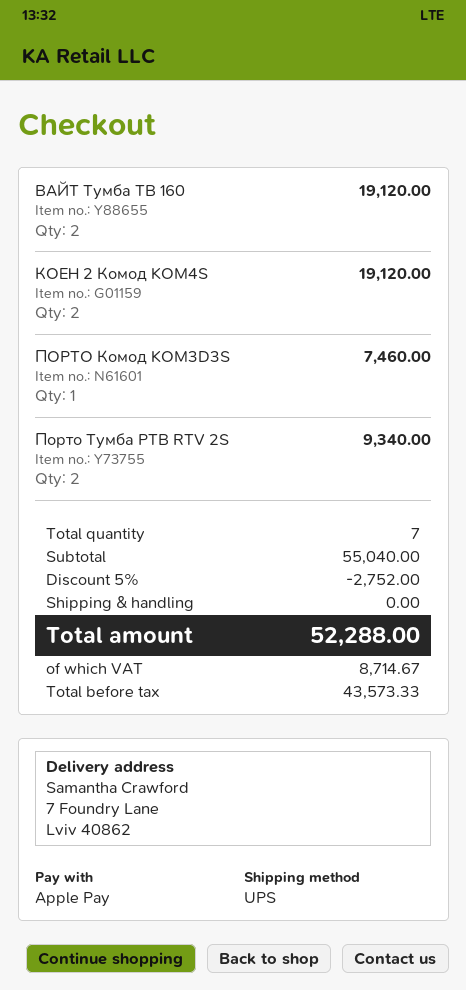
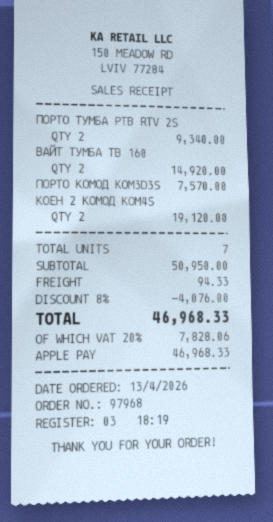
ВАЙТ Тумба ТВ 160: 2 for 19120.00 -> 2 for 14920.00
ПОРТО Комод KOM3D3S: 1 for 7460.00 -> 1 for 7570.00
subtotal: 55040.00 -> 50950.00
discount: 5% = 2752.00 -> 8% = 4076.00
shipping: 0.00 -> 94.33
tax: 8714.67 -> 7828.06
total: 52288.00 -> 46968.33

